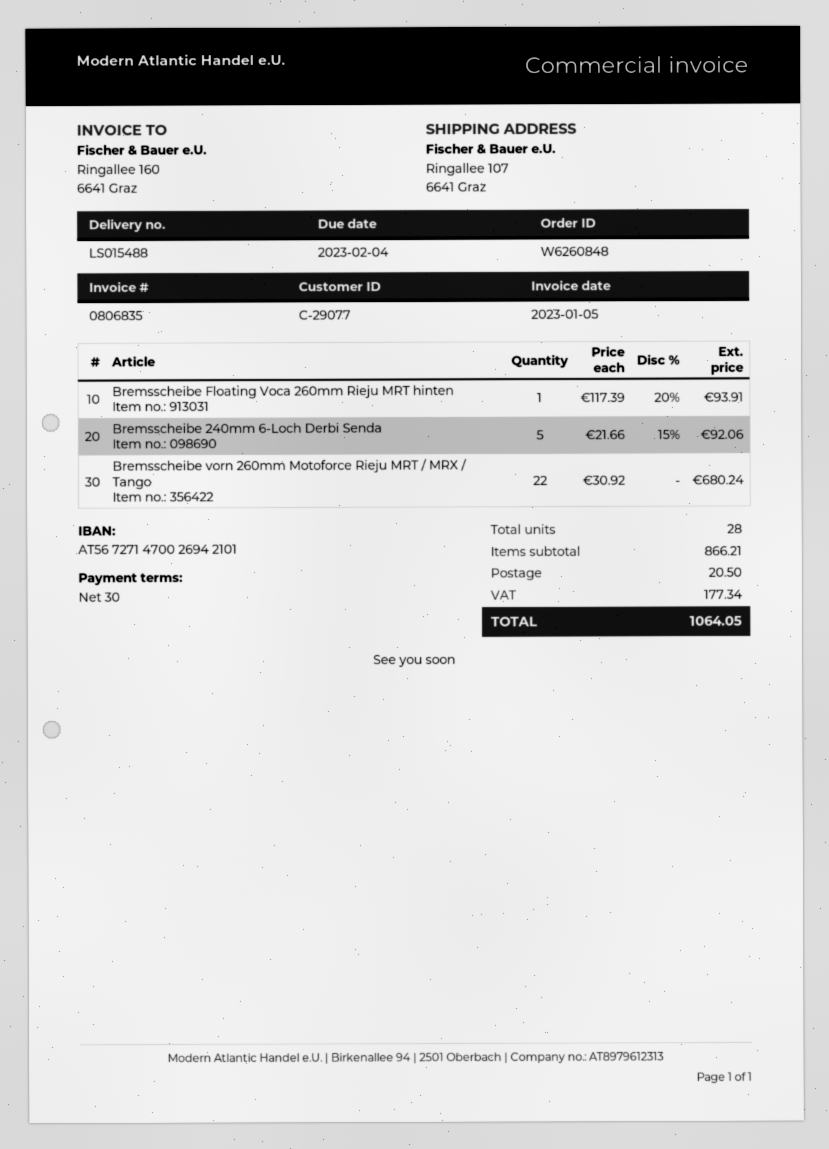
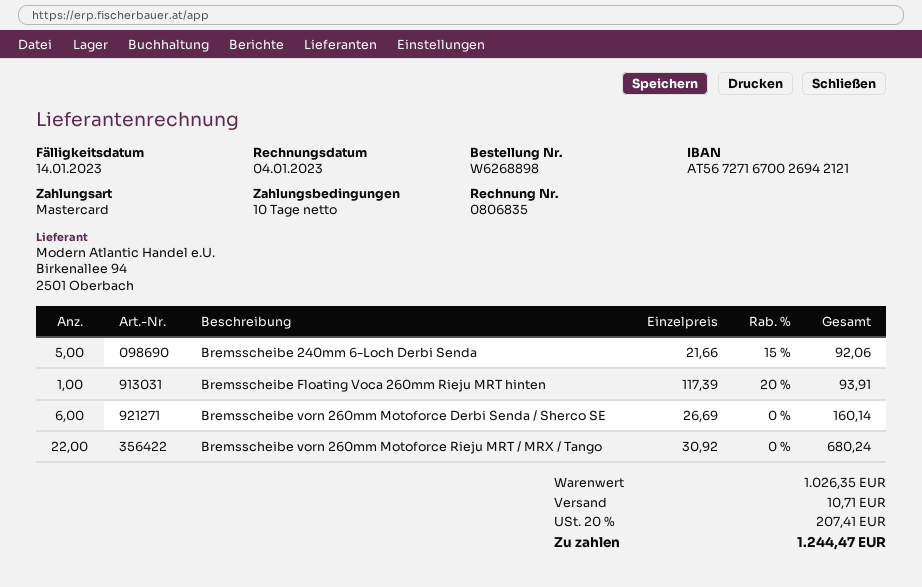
order number: W6260848 -> W6268898
invoice date: 2023-01-05 -> 2023-01-04
payment terms: 30 days -> 10 days
due date: 2023-02-04 -> 2023-01-14
bank account: AT567271470026942101 -> AT567271670026942121
Bremsscheibe vorn 260mm Motoforce Derbi Senda / Sherco SE: none -> 6 x 26.69 = 160.14
subtotal: 866.21 -> 1026.35
shipping: 20.50 -> 10.71
tax: 177.34 -> 207.41
total: 1064.05 -> 1244.47

